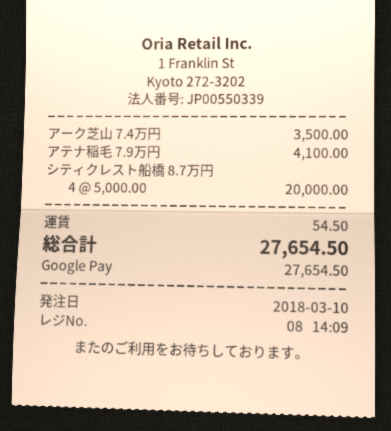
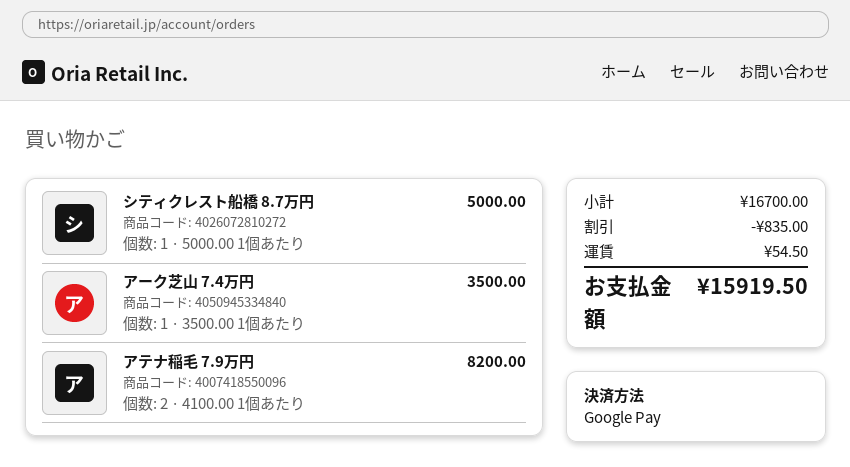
アテナ稲毛 7.9万円: 1 x 4100.00 = 4100.00 -> 2 x 4100.00 = 8200.00
シティクレスト船橋 8.7万円: 4 x 5000.00 = 20000.00 -> 1 x 5000.00 = 5000.00
discount: none -> 835.00
total: 27654.50 -> 15919.50

